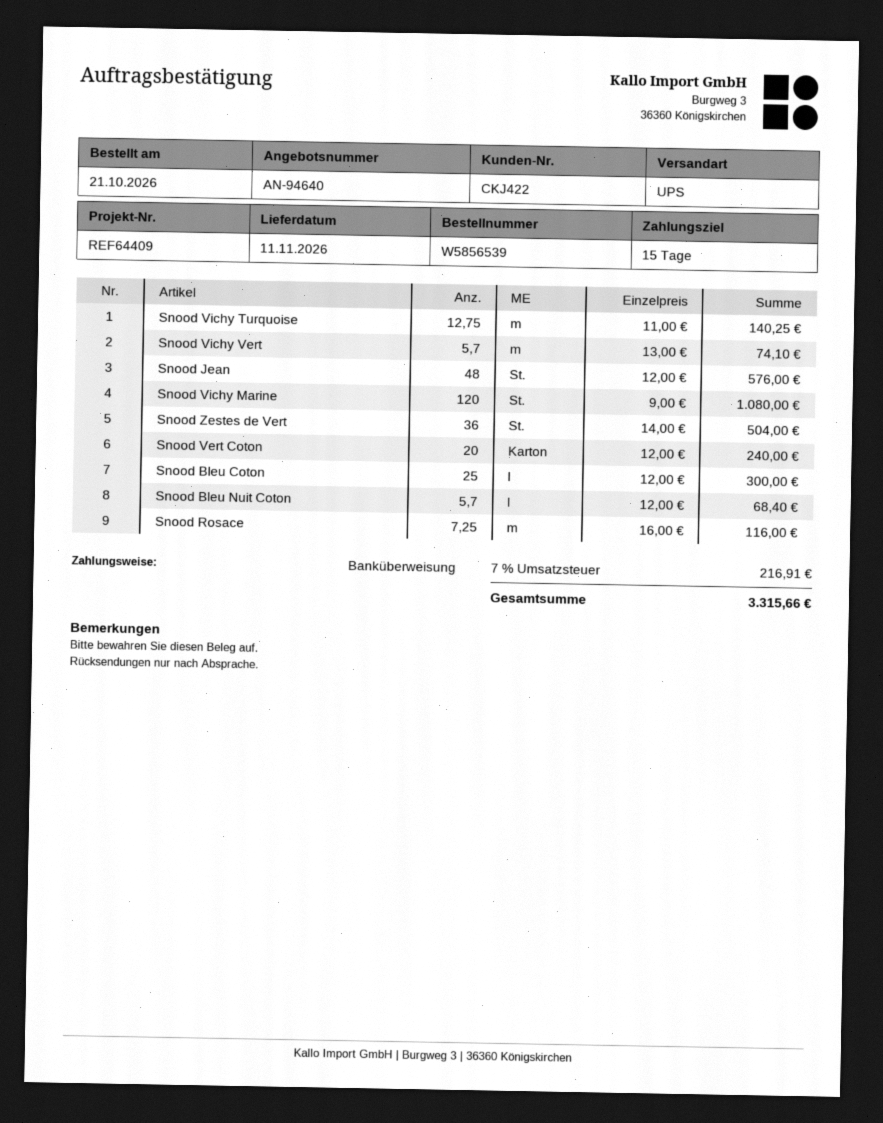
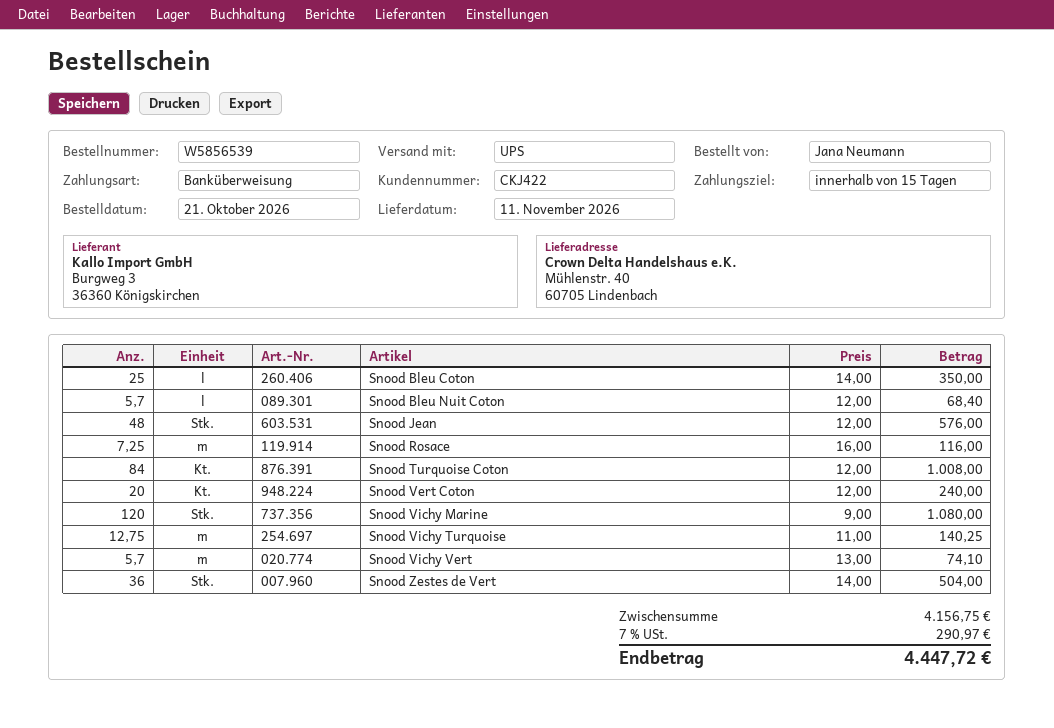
Snood Bleu Coton: 25 x 12.00 = 300.00 -> 25 x 14.00 = 350.00
Snood Turquoise Coton: none -> 84 x 12.00 = 1008.00
tax: 7% = 216.91 -> 7% = 290.97
total: 3315.66 -> 4447.72

